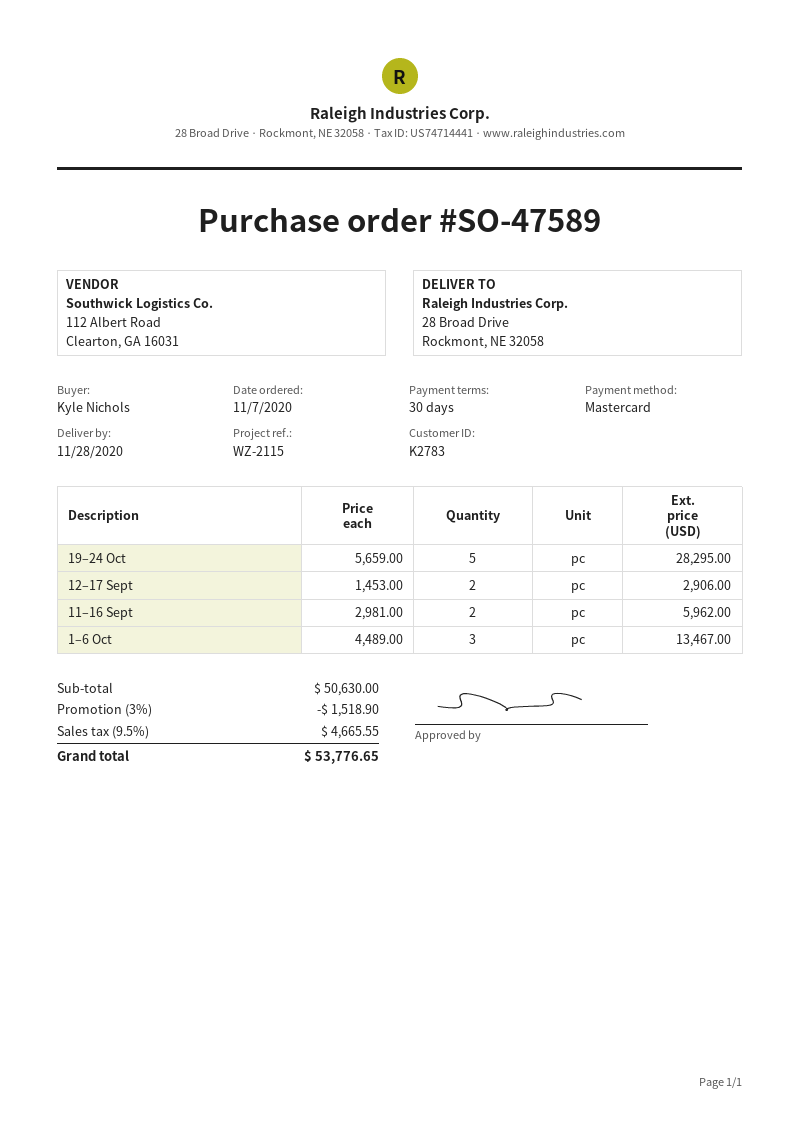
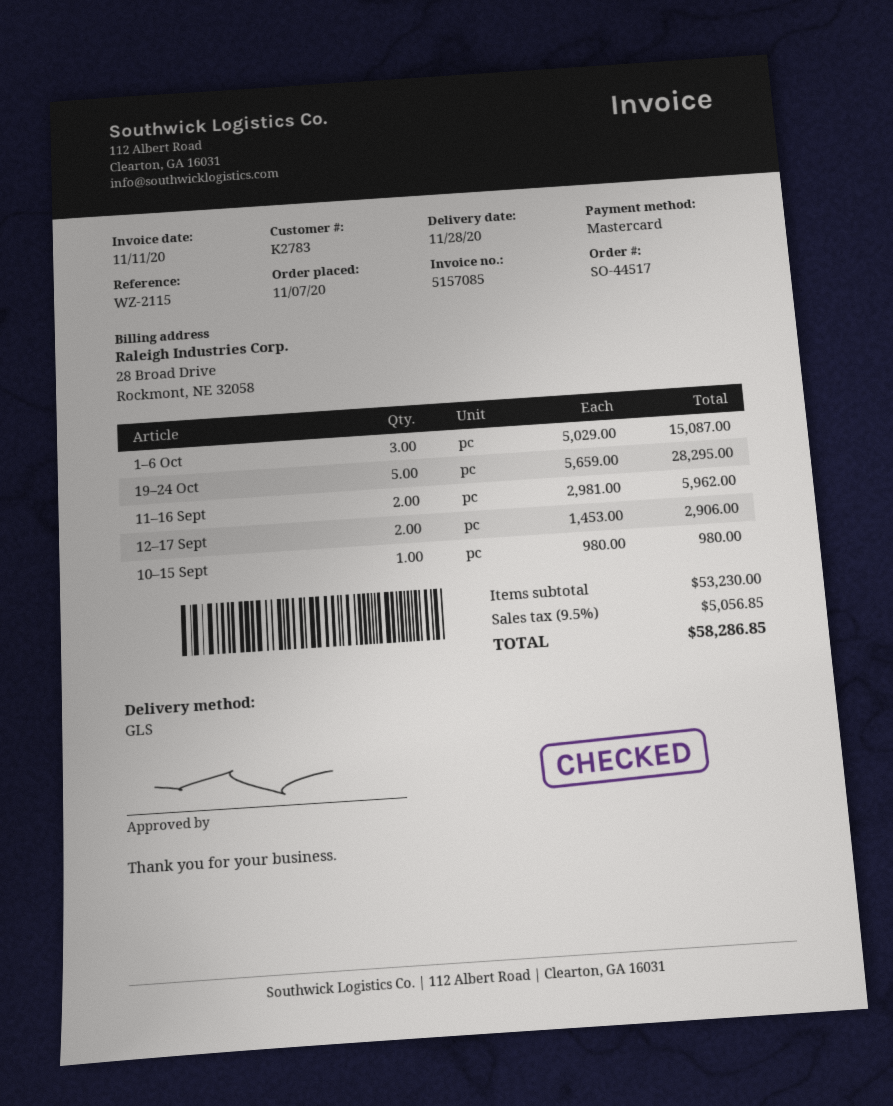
order number: SO-47589 -> SO-44517
1–6 Oct: 3 x 4489.00 = 13467.00 -> 3 x 5029.00 = 15087.00
10–15 Sept: none -> 1 x 980.00 = 980.00
subtotal: 50630.00 -> 53230.00
discount: 3% = 1518.90 -> none
tax: 9.5% = 4665.55 -> 9.5% = 5056.85
total: 53776.65 -> 58286.85

